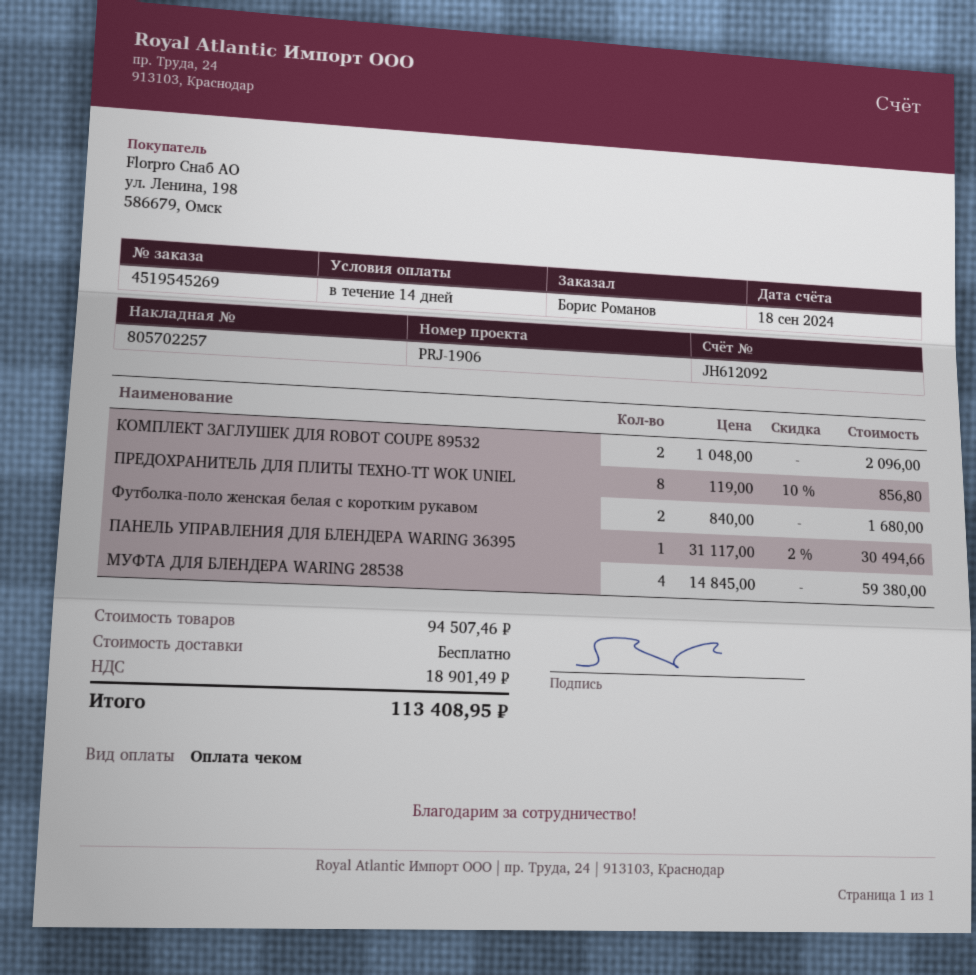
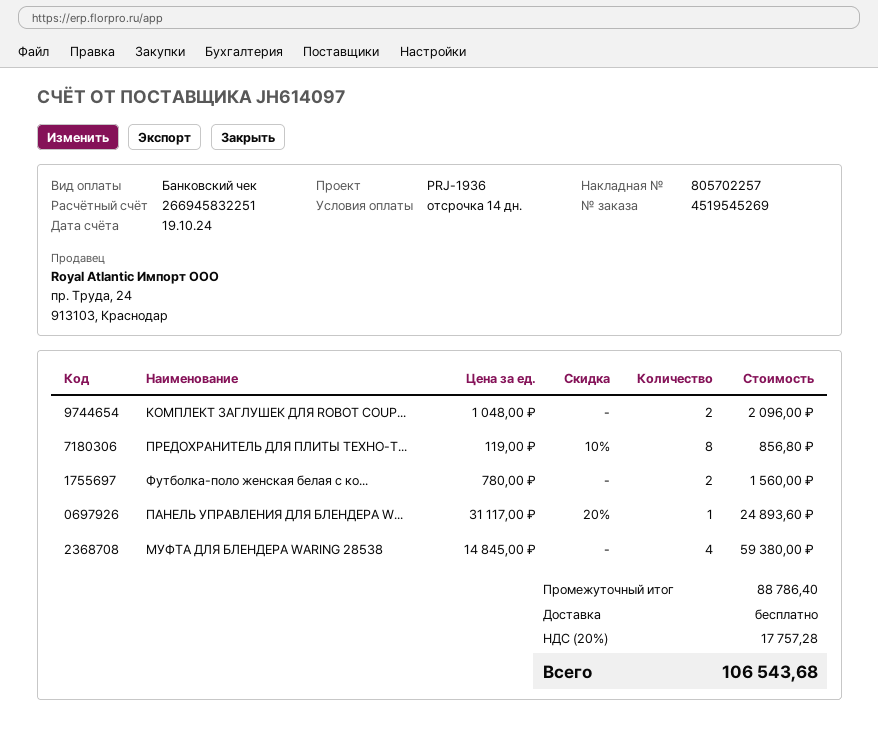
invoice number: JH612092 -> JH614097
invoice date: 2024-09-18 -> 2024-10-19
reference: PRJ-1906 -> PRJ-1936
Футболка-поло женская белая с коротким рукавом: 2 x 840.00 = 1680.00 -> 2 x 780.00 = 1560.00
ПАНЕЛЬ УПРАВЛЕНИЯ ДЛЯ БЛЕНДЕРА WARING 36395: 1 x 31117.00 - 2% = 30494.66 -> 1 x 31117.00 - 20% = 24893.60
subtotal: 94507.46 -> 88786.40
tax: 18901.49 -> 17757.28
total: 113408.95 -> 106543.68

